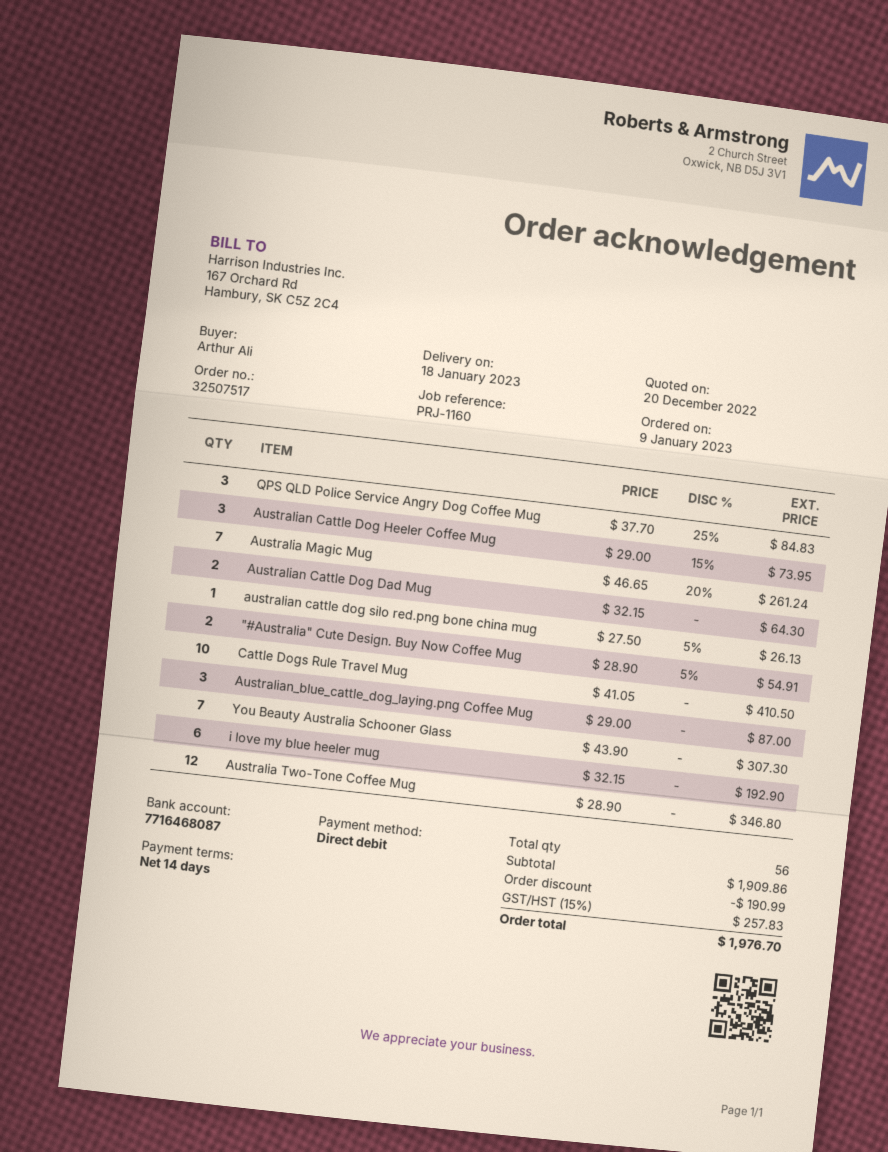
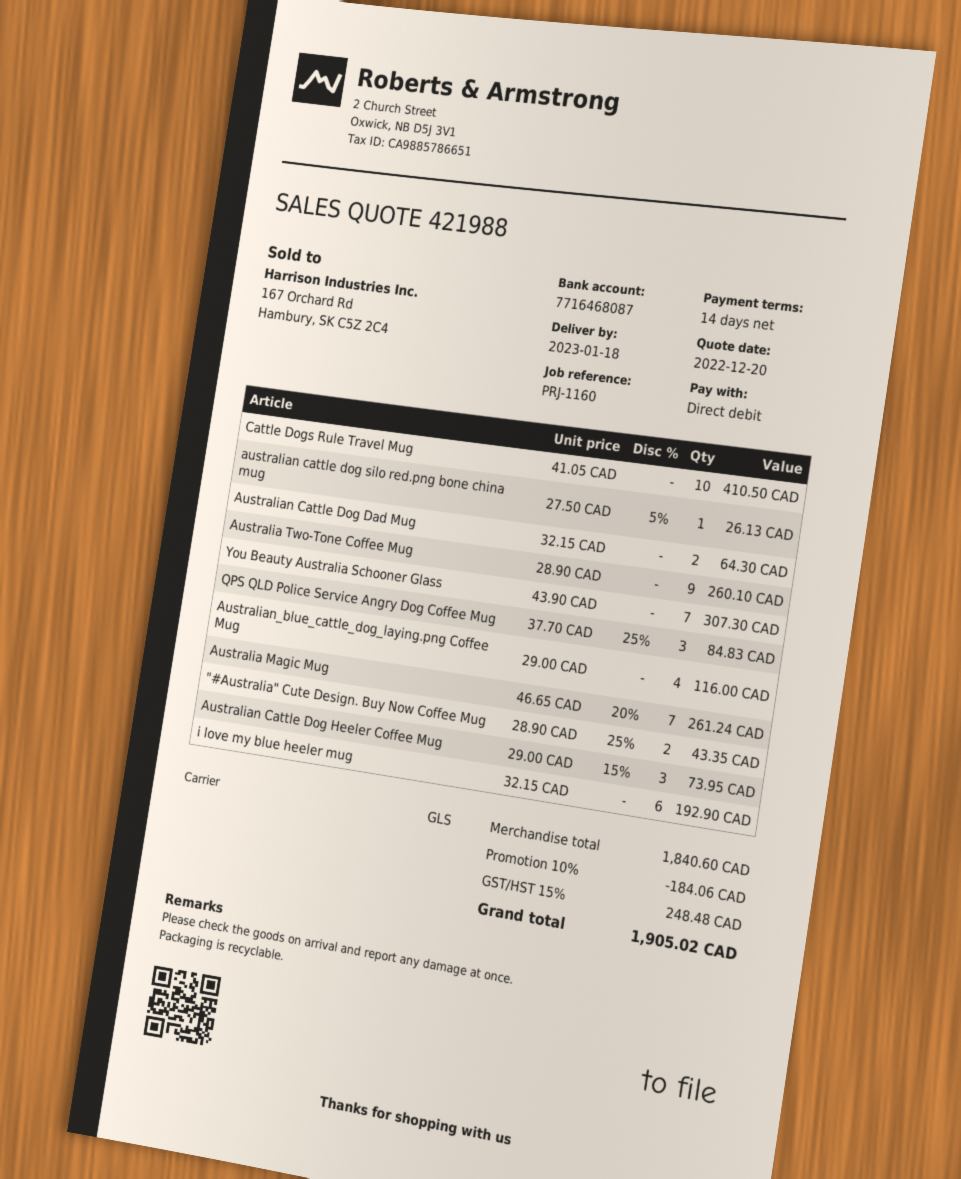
"#Australia" Cute Design. Buy Now Coffee Mug: 2 x 28.90 - 5% = 54.91 -> 2 x 28.90 - 25% = 43.35
Australian_blue_cattle_dog_laying.png Coffee Mug: 3 x 29.00 = 87.00 -> 4 x 29.00 = 116.00
Australia Two-Tone Coffee Mug: 12 x 28.90 = 346.80 -> 9 x 28.90 = 260.10
subtotal: 1909.86 -> 1840.60
discount: 190.99 -> 184.06
tax: 15% = 257.83 -> 15% = 248.48
total: 1976.70 -> 1905.02

